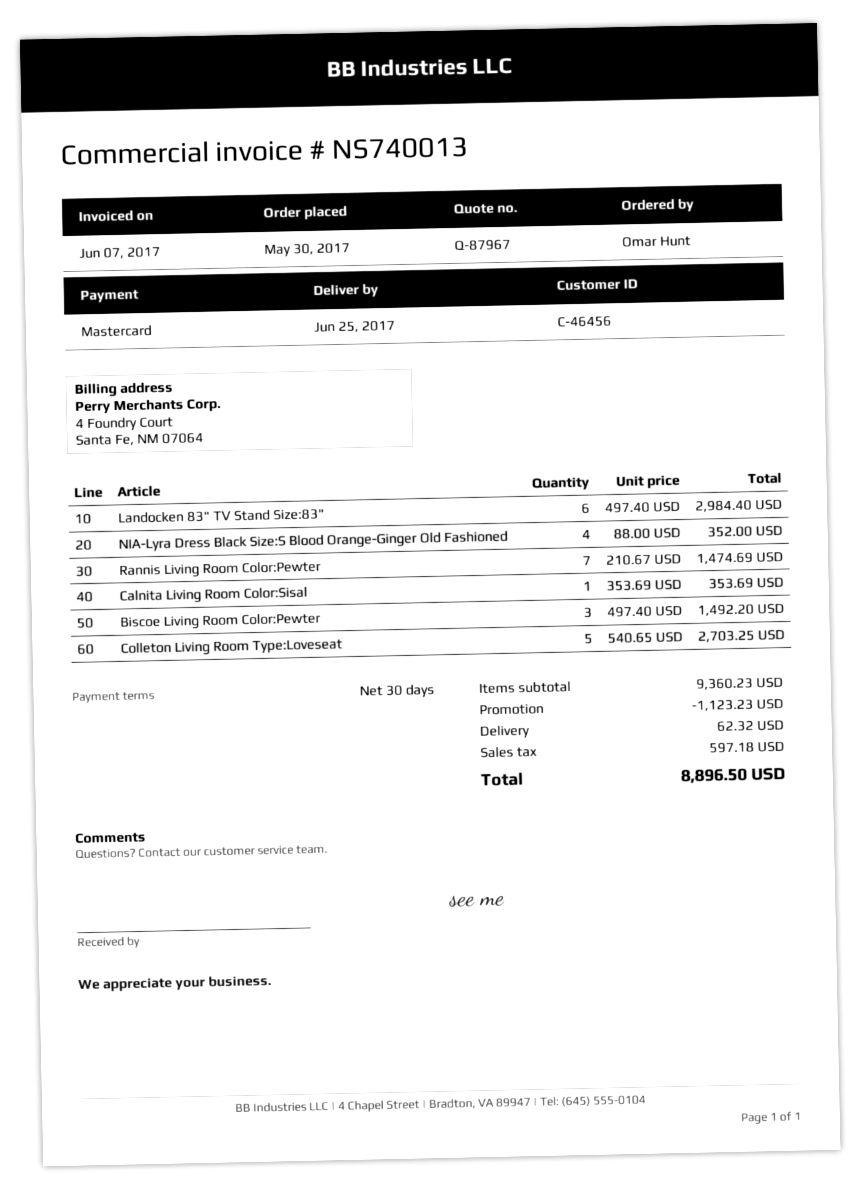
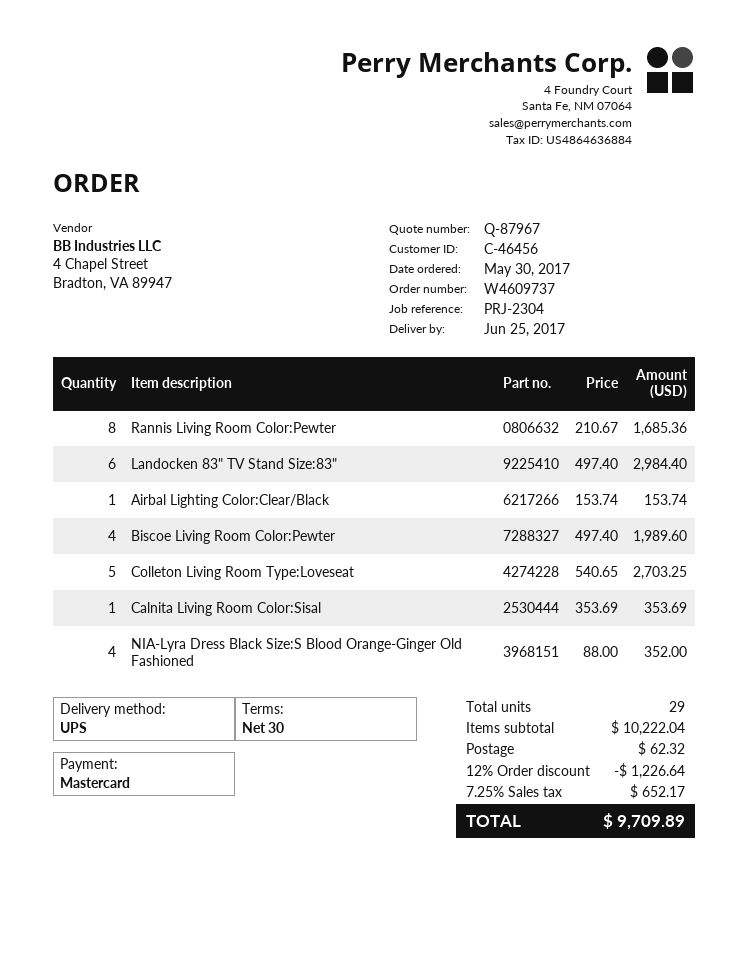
Rannis Living Room Color:Pewter: 7 x 210.67 = 1474.69 -> 8 x 210.67 = 1685.36
Biscoe Living Room Color:Pewter: 3 x 497.40 = 1492.20 -> 4 x 497.40 = 1989.60
Airbal Lighting Color:Clear/Black: none -> 1 x 153.74 = 153.74
subtotal: 9360.23 -> 10222.04
discount: 1123.23 -> 1226.64
tax: 597.18 -> 652.17
total: 8896.50 -> 9709.89

